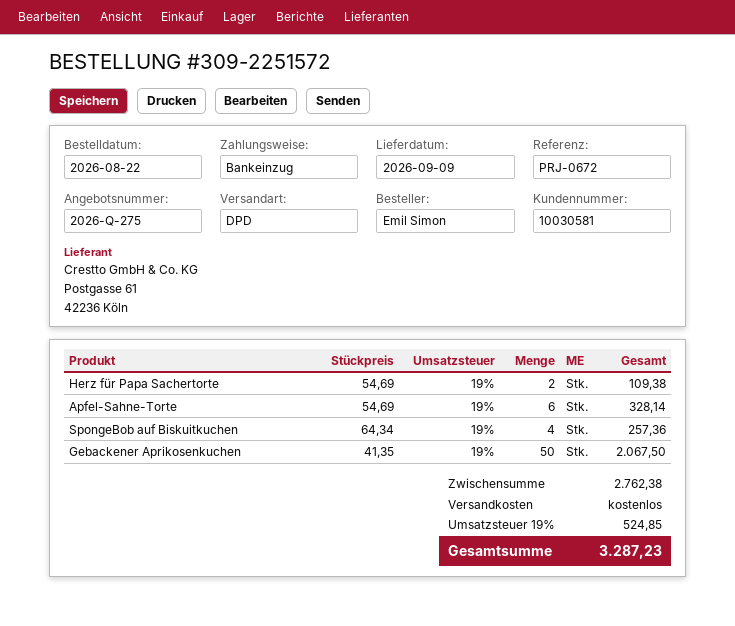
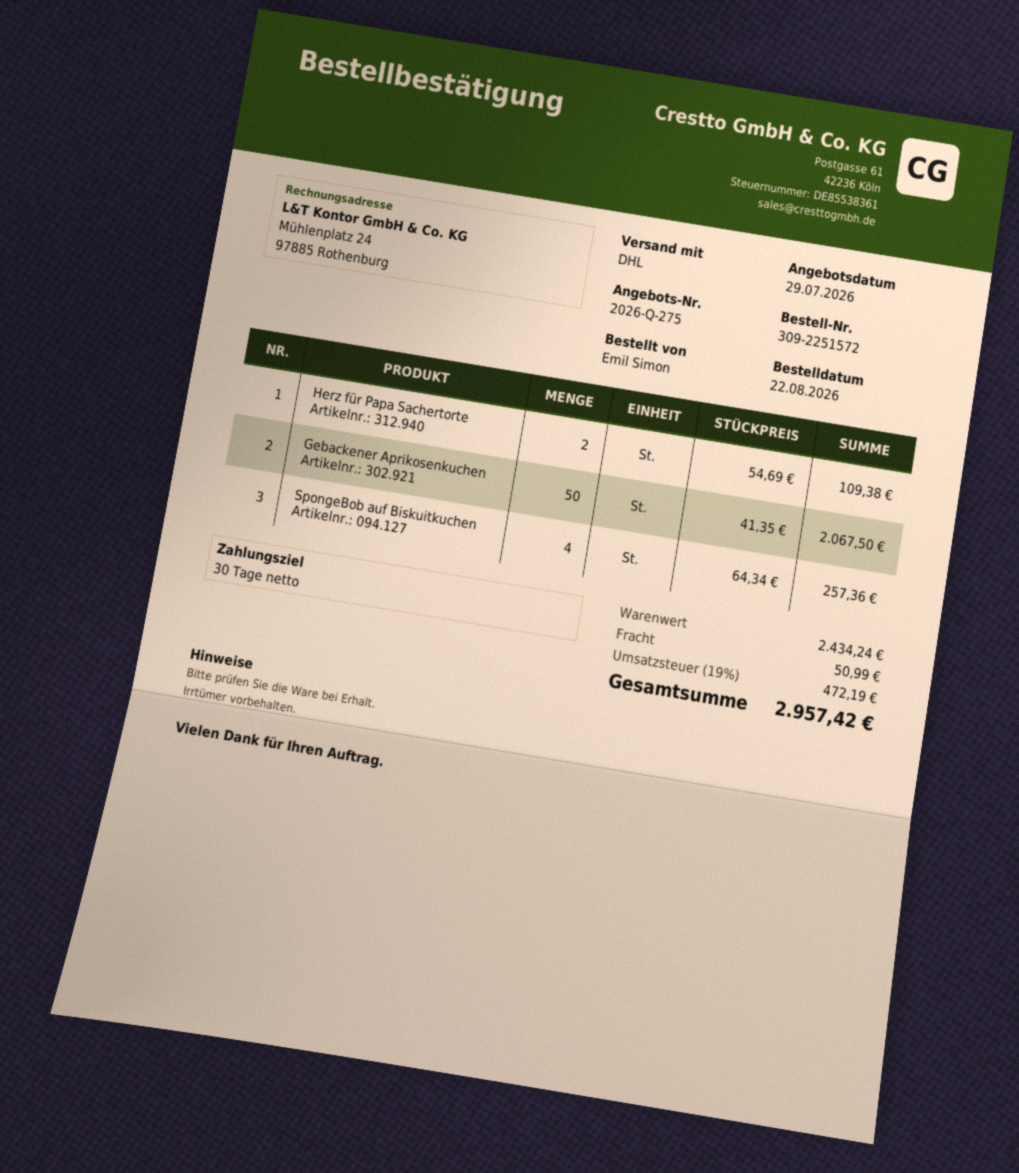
shipping method: DPD -> DHL
Apfel-Sahne-Torte: 6 x 54.69 = 328.14 -> none
subtotal: 2762.38 -> 2434.24
shipping: 0.00 -> 50.99
tax: 19% = 524.85 -> 19% = 472.19
total: 3287.23 -> 2957.42

